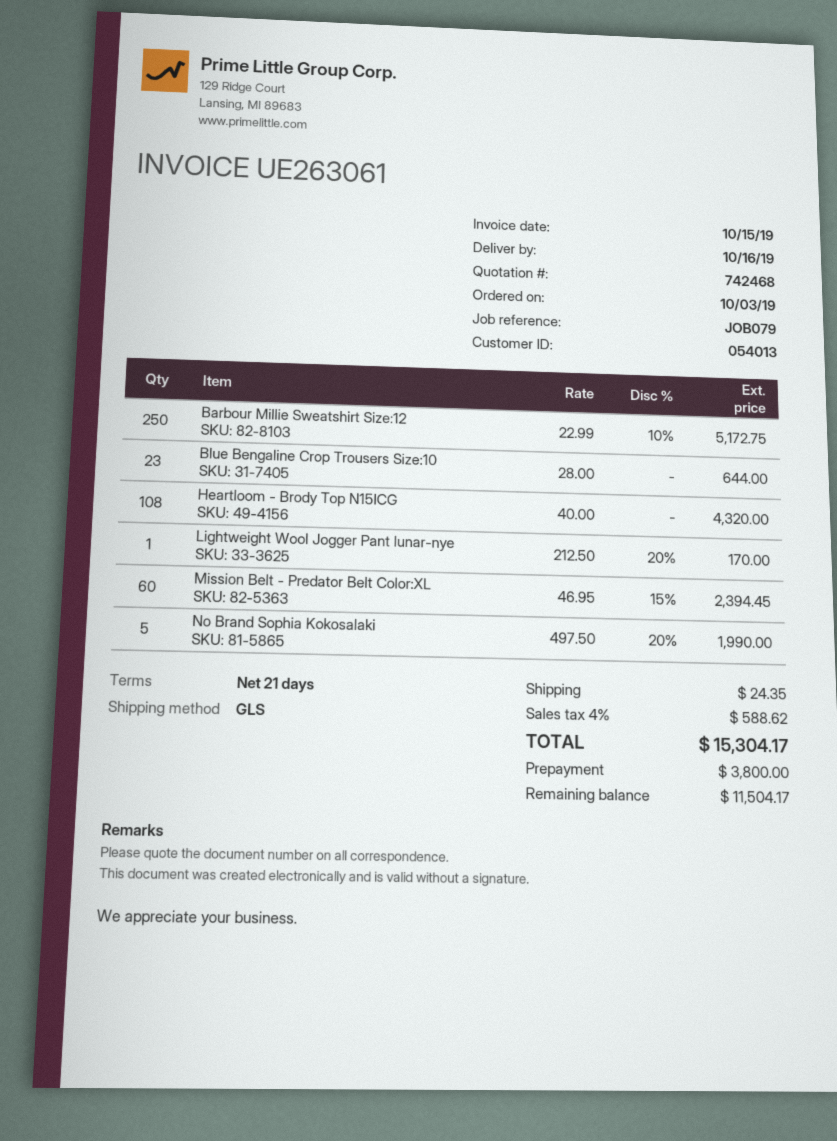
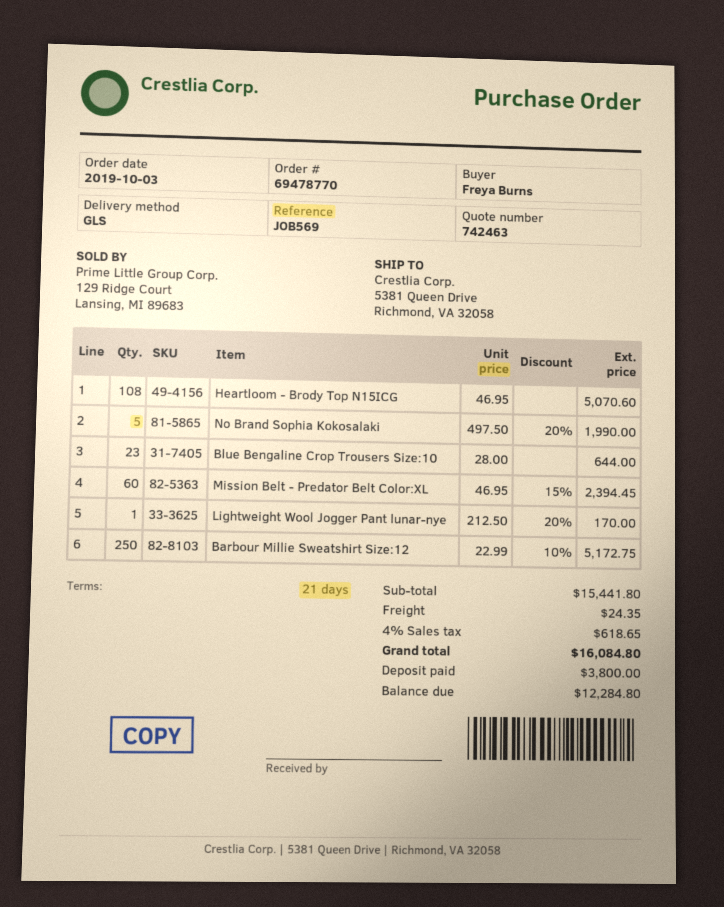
quote number: 742468 -> 742463
reference: JOB079 -> JOB569
Heartloom - Brody Top N15ICG: 108 x 40.00 = 4320.00 -> 108 x 46.95 = 5070.60
tax: 4% = 588.62 -> 4% = 618.65
total: 15304.17 -> 16084.80
balance: 11504.17 -> 12284.80

